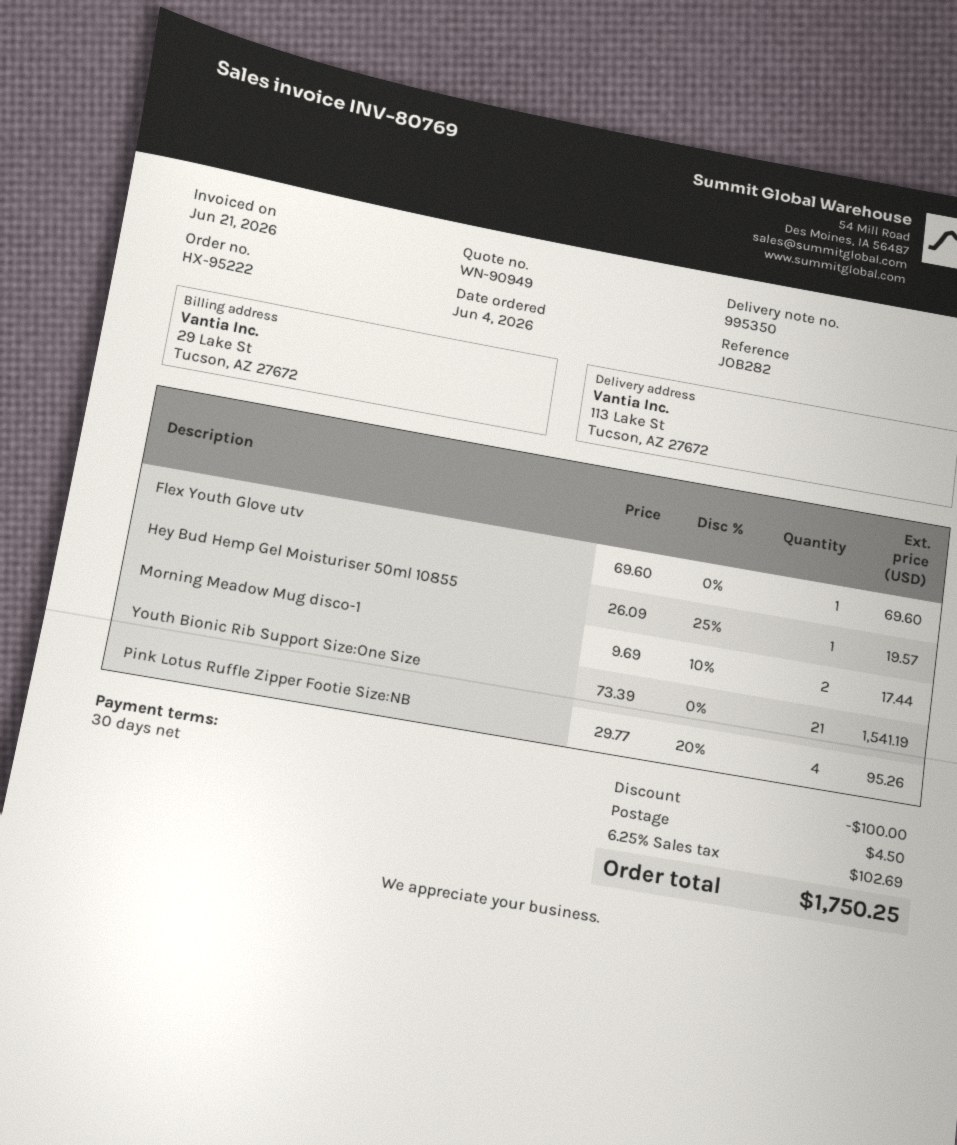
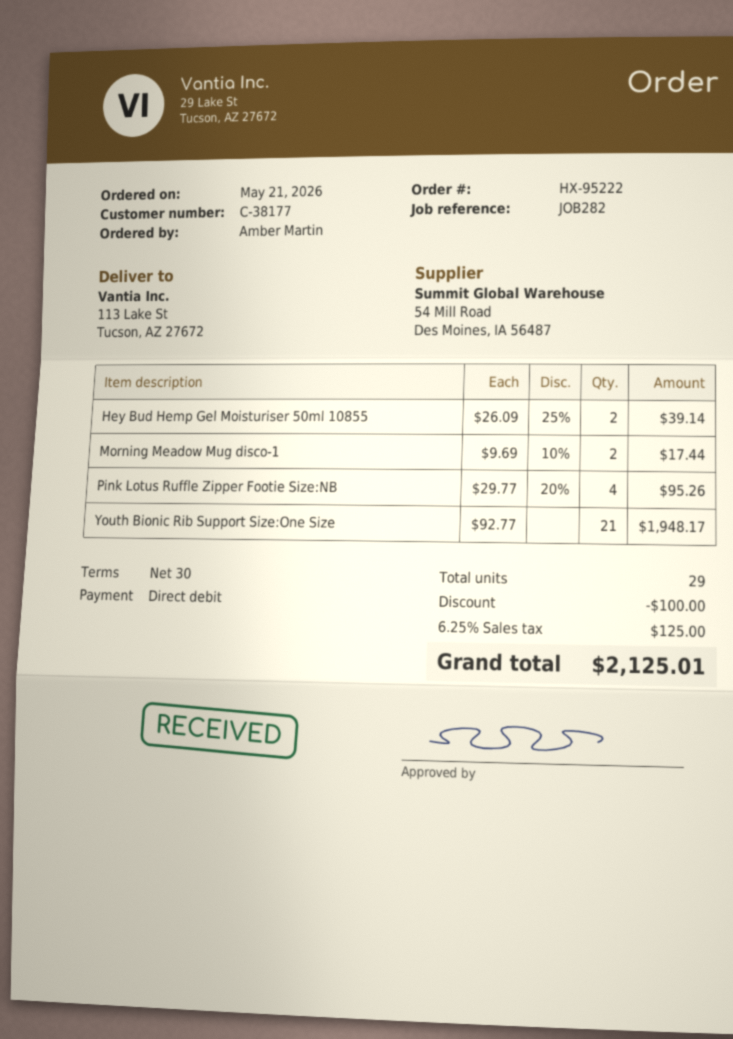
order date: 2026-06-04 -> 2026-05-21
Flex Youth Glove utv: 1 x 69.60 = 69.60 -> none
Hey Bud Hemp Gel Moisturiser 50ml 10855: 1 x 26.09 - 25% = 19.57 -> 2 x 26.09 - 25% = 39.14
Youth Bionic Rib Support Size:One Size: 21 x 73.39 = 1541.19 -> 21 x 92.77 = 1948.17
shipping: 4.50 -> none
tax: 6.25% = 102.69 -> 6.25% = 125.00
total: 1750.25 -> 2125.01

